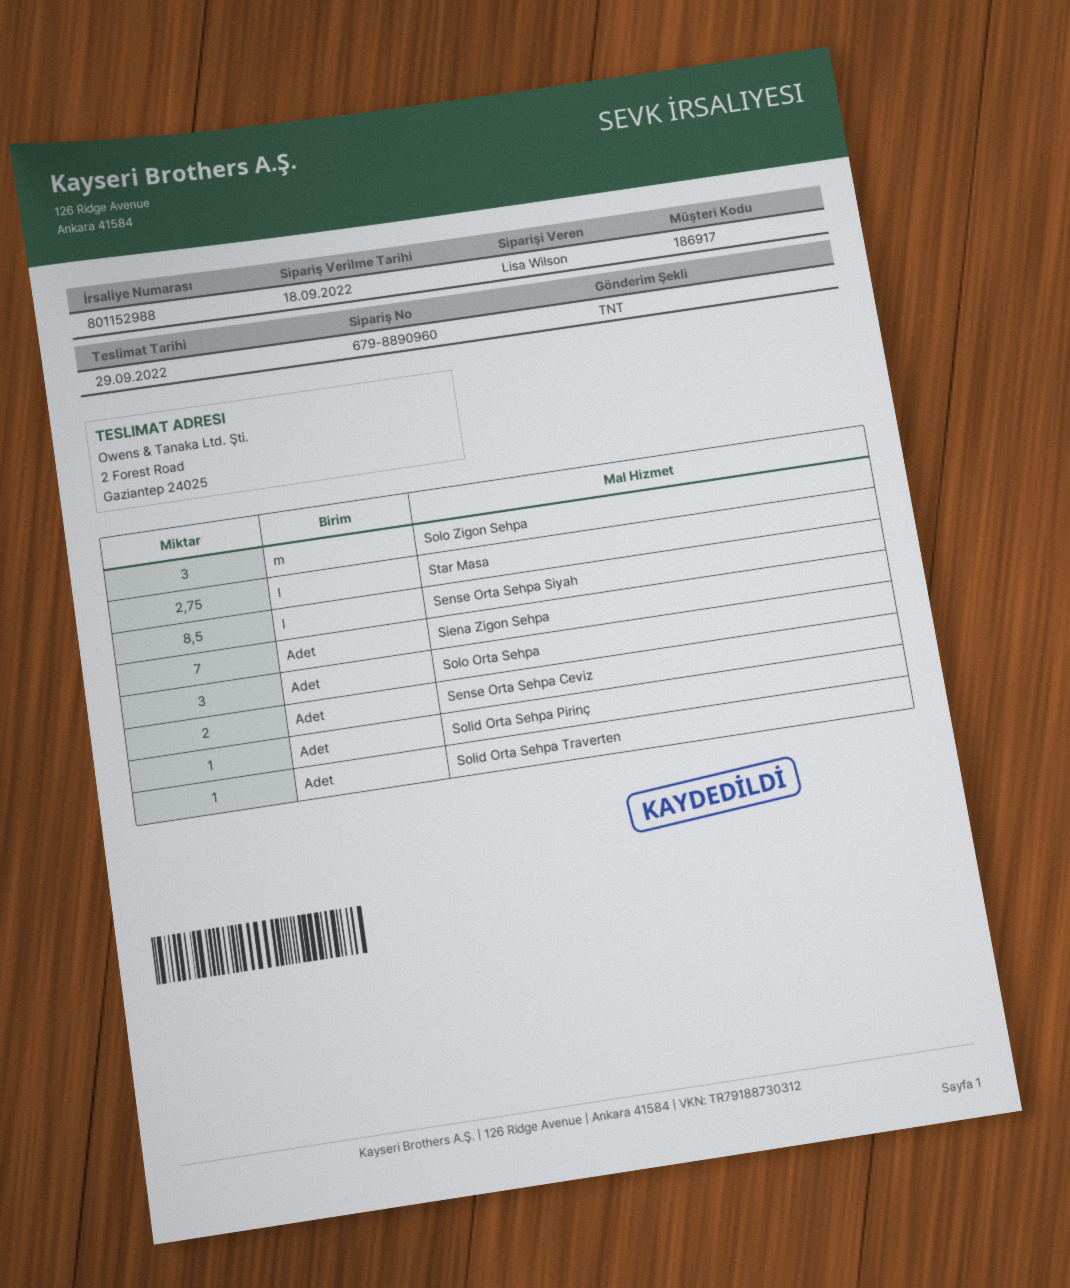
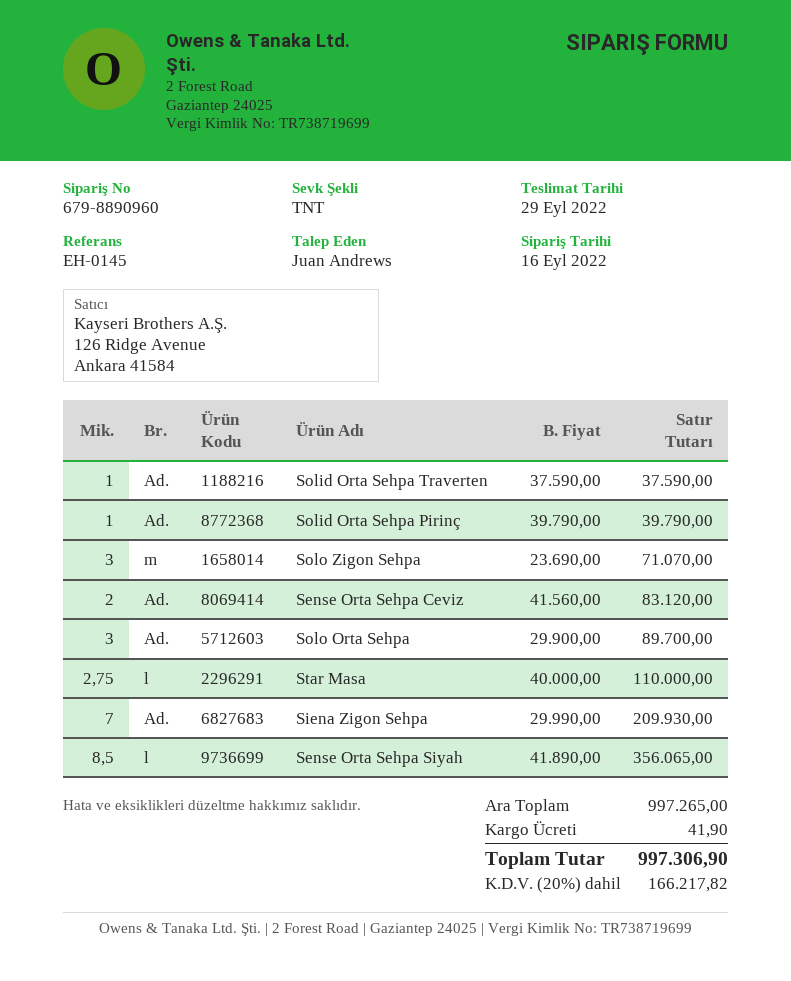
order date: 2022-09-18 -> 2022-09-16
ordered by: Lisa Wilson -> Juan Andrews

